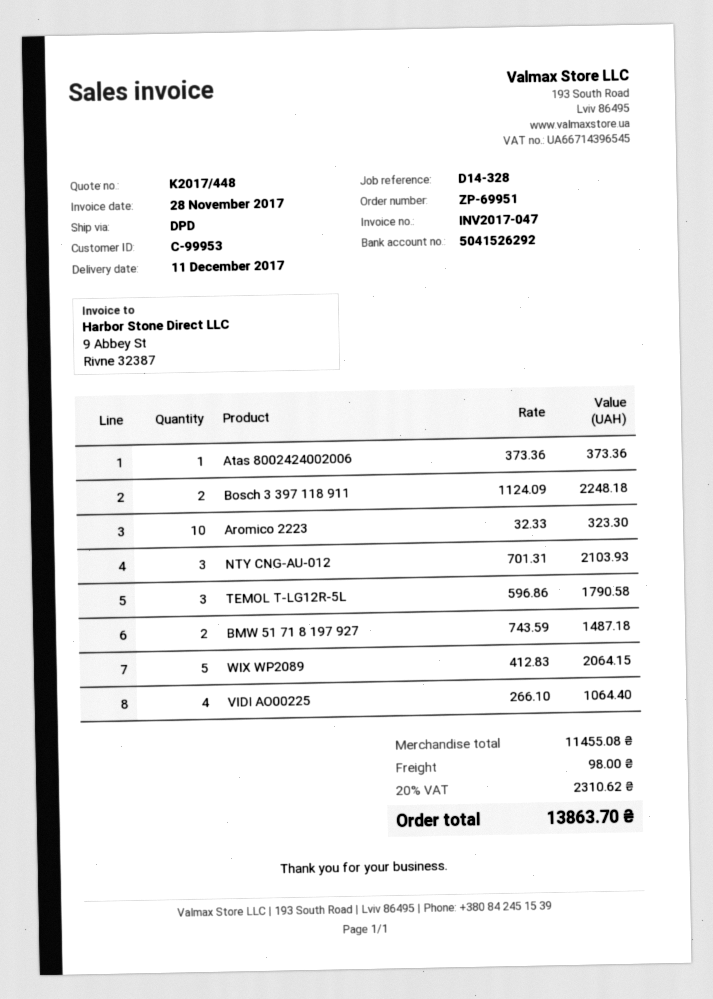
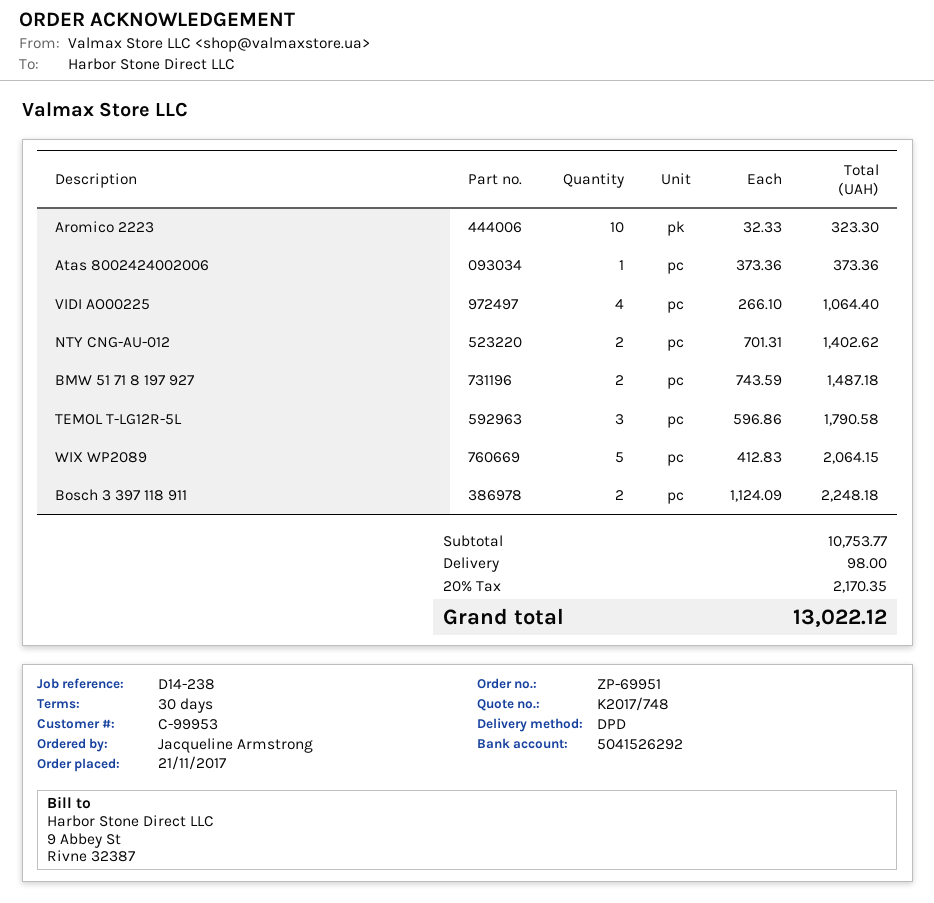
quote number: K2017/448 -> K2017/748
reference: D14-328 -> D14-238
NTY CNG-AU-012: 3 x 701.31 = 2103.93 -> 2 x 701.31 = 1402.62
subtotal: 11455.08 -> 10753.77
tax: 20% = 2310.62 -> 20% = 2170.35
total: 13863.70 -> 13022.12

